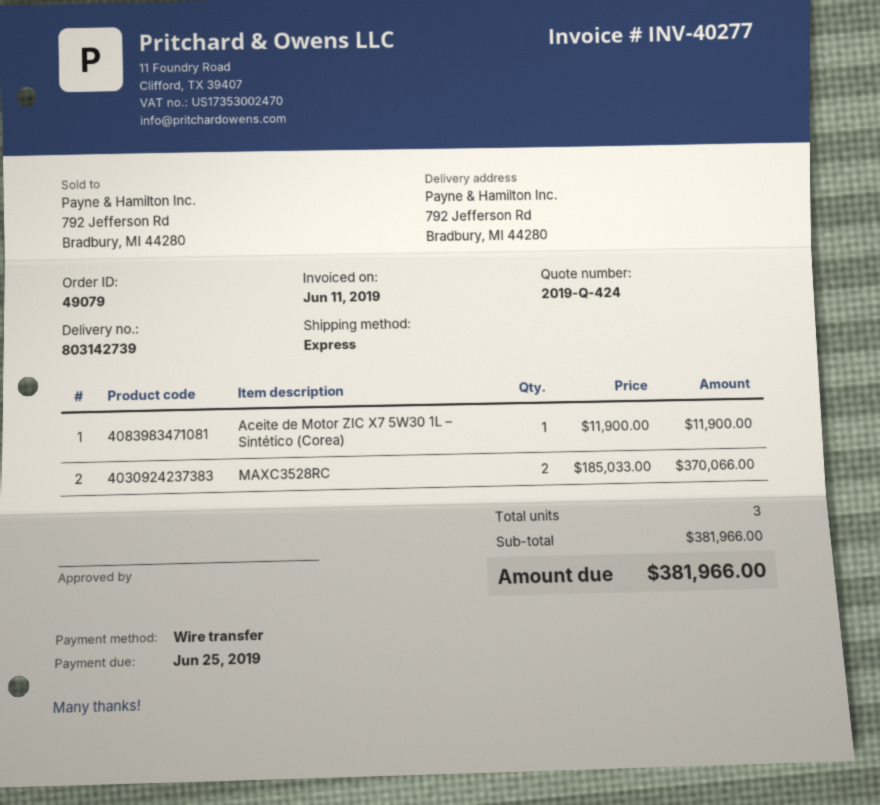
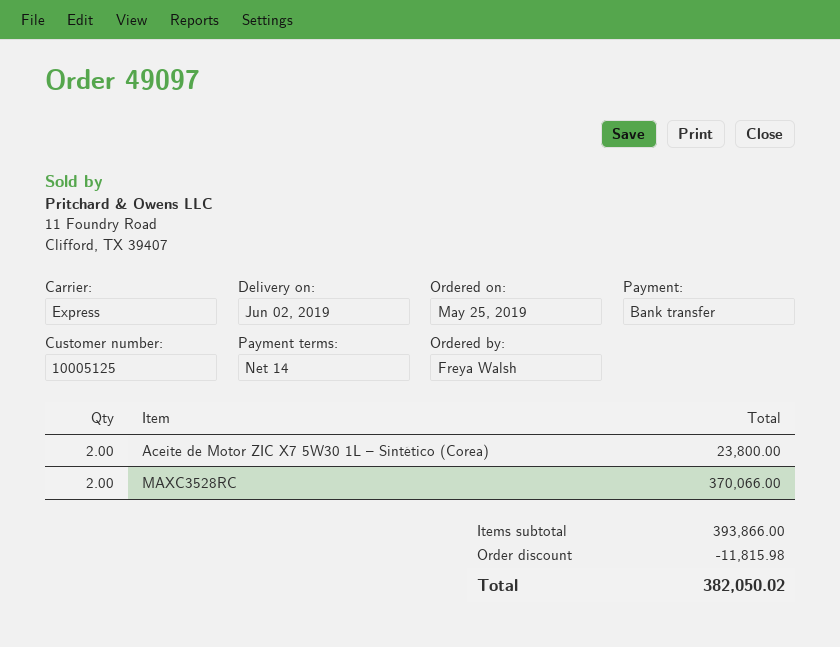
order number: 49079 -> 49097
Aceite de Motor ZIC X7 5W30 1L – Sintético (Corea): 1 for 11900.00 -> 2 for 23800.00
subtotal: 381966.00 -> 393866.00
discount: none -> 11815.98
total: 381966.00 -> 382050.02

